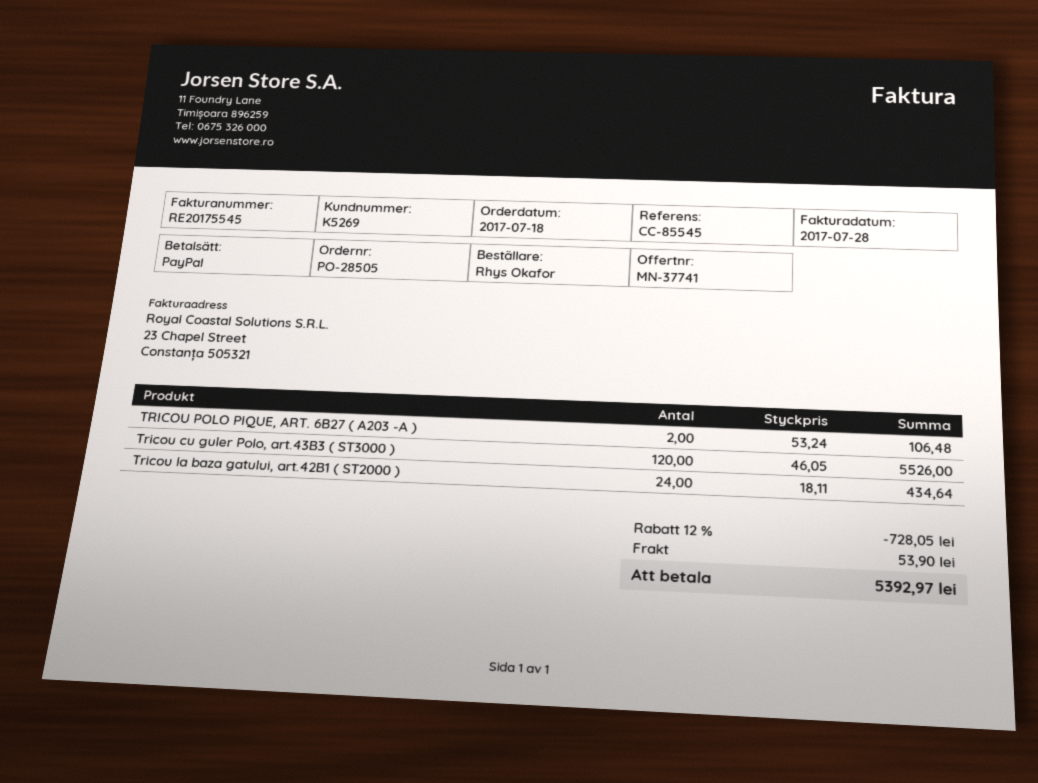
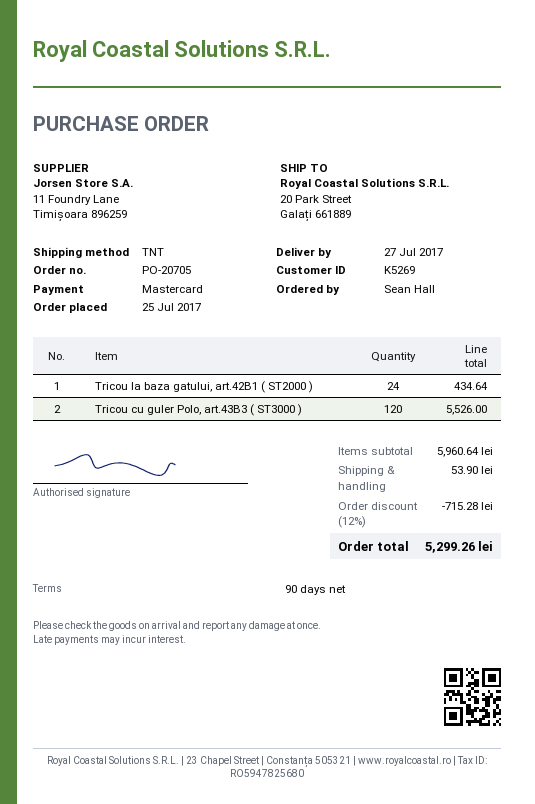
order number: PO-28505 -> PO-20705
order date: 2017-07-18 -> 2017-07-25
ordered by: Rhys Okafor -> Sean Hall
payment method: PayPal -> Mastercard
TRICOU POLO PIQUE, ART. 6B27 ( A203 -A ): 2 for 106.48 -> none
discount: 12% = 728.05 -> 12% = 715.28
total: 5392.97 -> 5299.26

